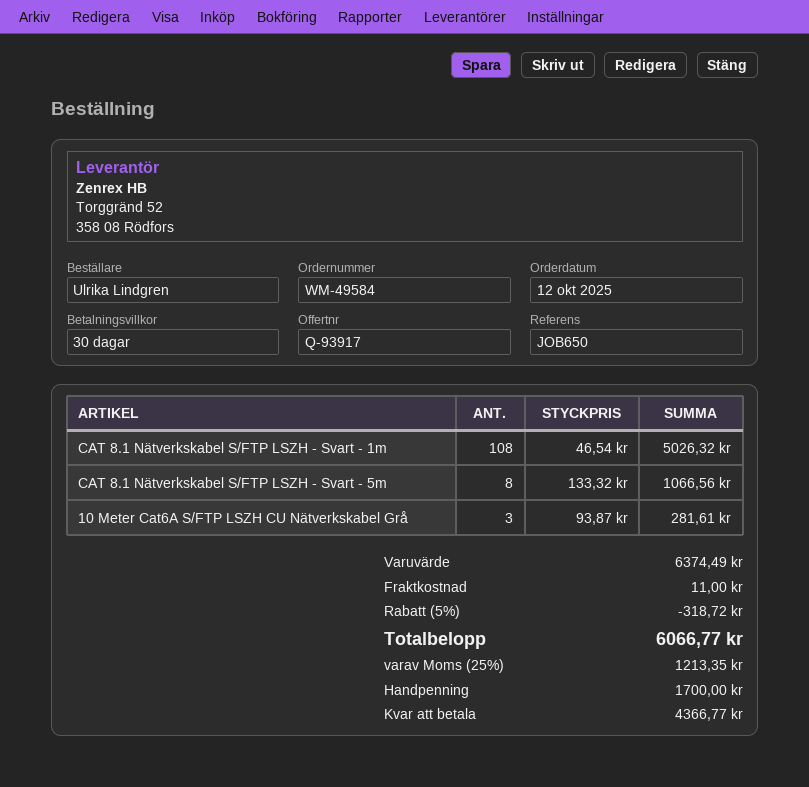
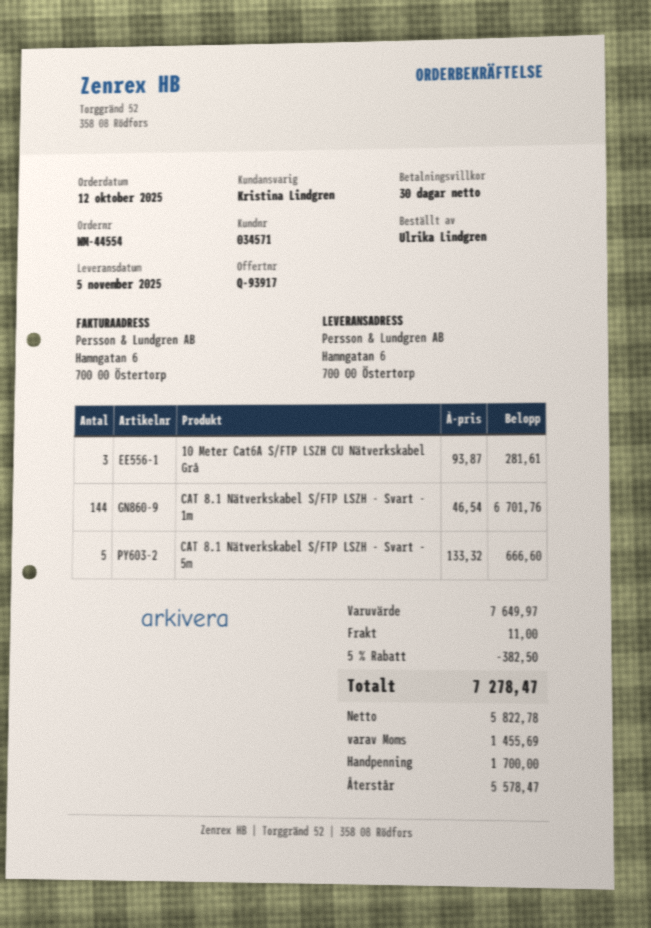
order number: WM-49584 -> WM-44554
CAT 8.1 Nätverkskabel S/FTP LSZH - Svart - 1m: 108 x 46.54 = 5026.32 -> 144 x 46.54 = 6701.76
CAT 8.1 Nätverkskabel S/FTP LSZH - Svart - 5m: 8 x 133.32 = 1066.56 -> 5 x 133.32 = 666.60
subtotal: 6374.49 -> 7649.97
discount: 5% = 318.72 -> 5% = 382.50
tax: 1213.35 -> 1455.69
total: 6066.77 -> 7278.47
balance: 4366.77 -> 5578.47

